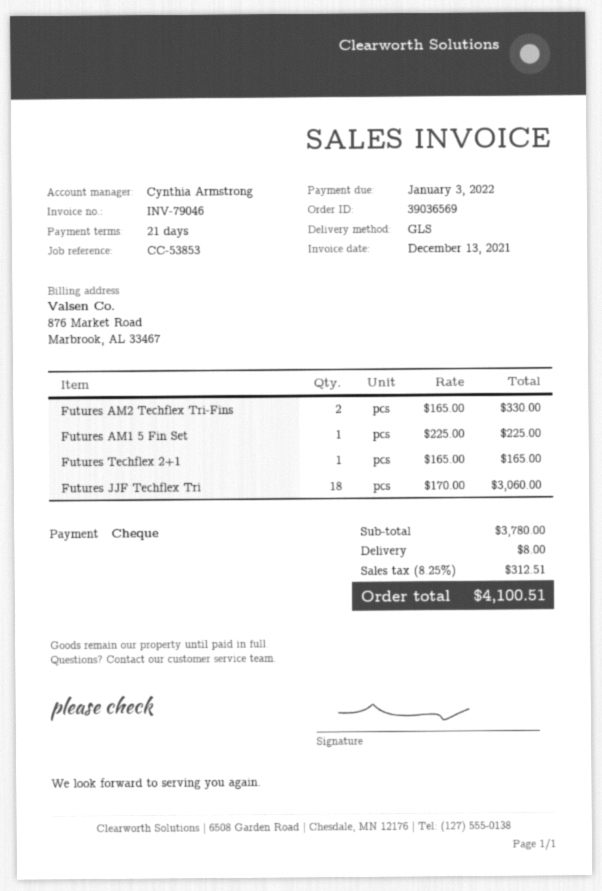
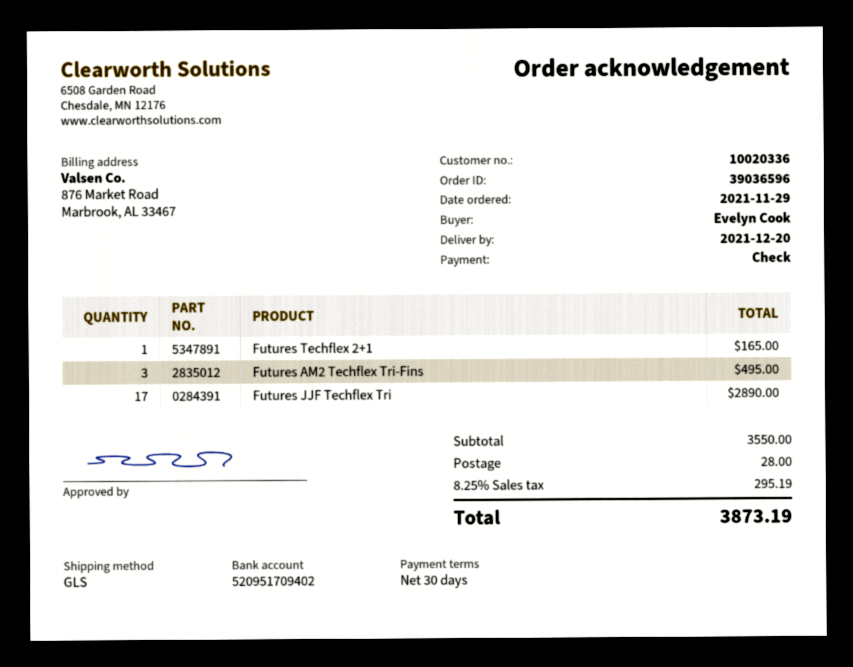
order number: 39036569 -> 39036596
payment terms: 21 days -> 30 days
Futures AM2 Techflex Tri-Fins: 2 for 330.00 -> 3 for 495.00
Futures AM1 5 Fin Set: 1 for 225.00 -> none
Futures JJF Techflex Tri: 18 for 3060.00 -> 17 for 2890.00
subtotal: 3780.00 -> 3550.00
shipping: 8.00 -> 28.00
tax: 8.25% = 312.51 -> 8.25% = 295.19
total: 4100.51 -> 3873.19

